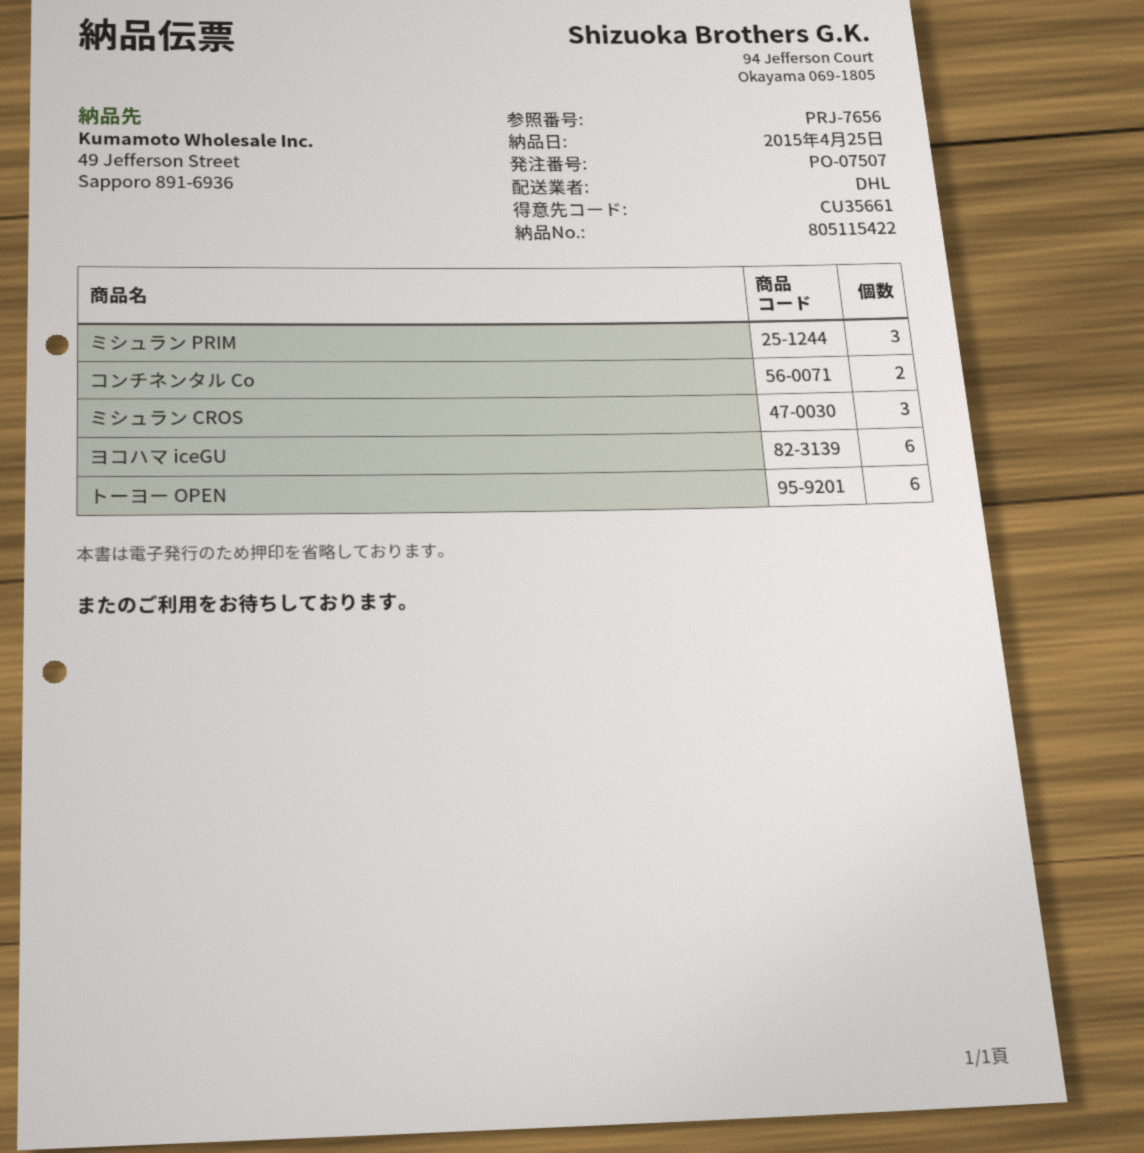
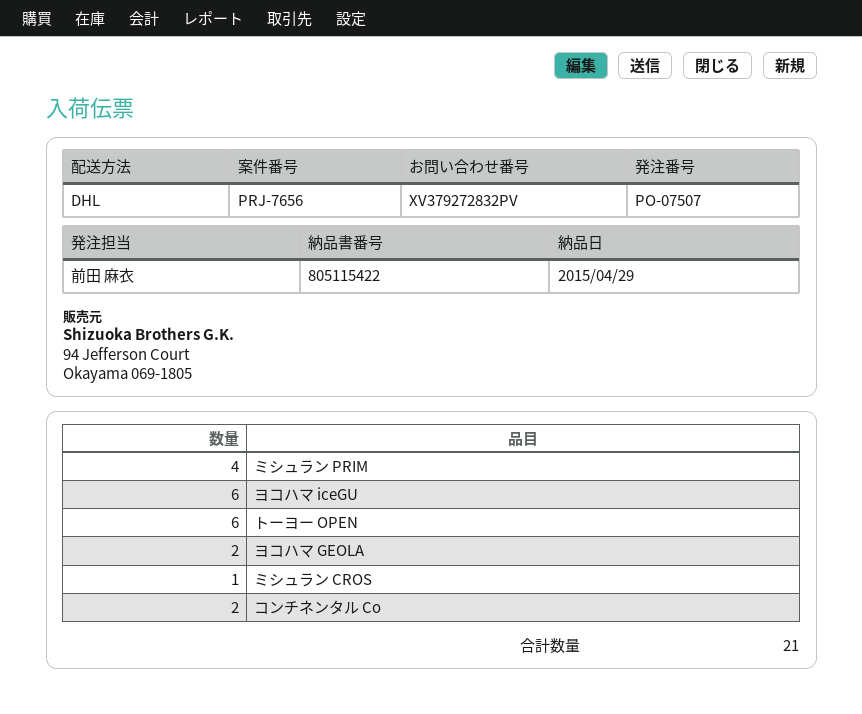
delivery date: 2015-04-25 -> 2015-04-29
ミシュラン PRIM: 3 -> 4
ミシュラン CROS: 3 -> 1
ヨコハマ GEOLA: none -> 2

